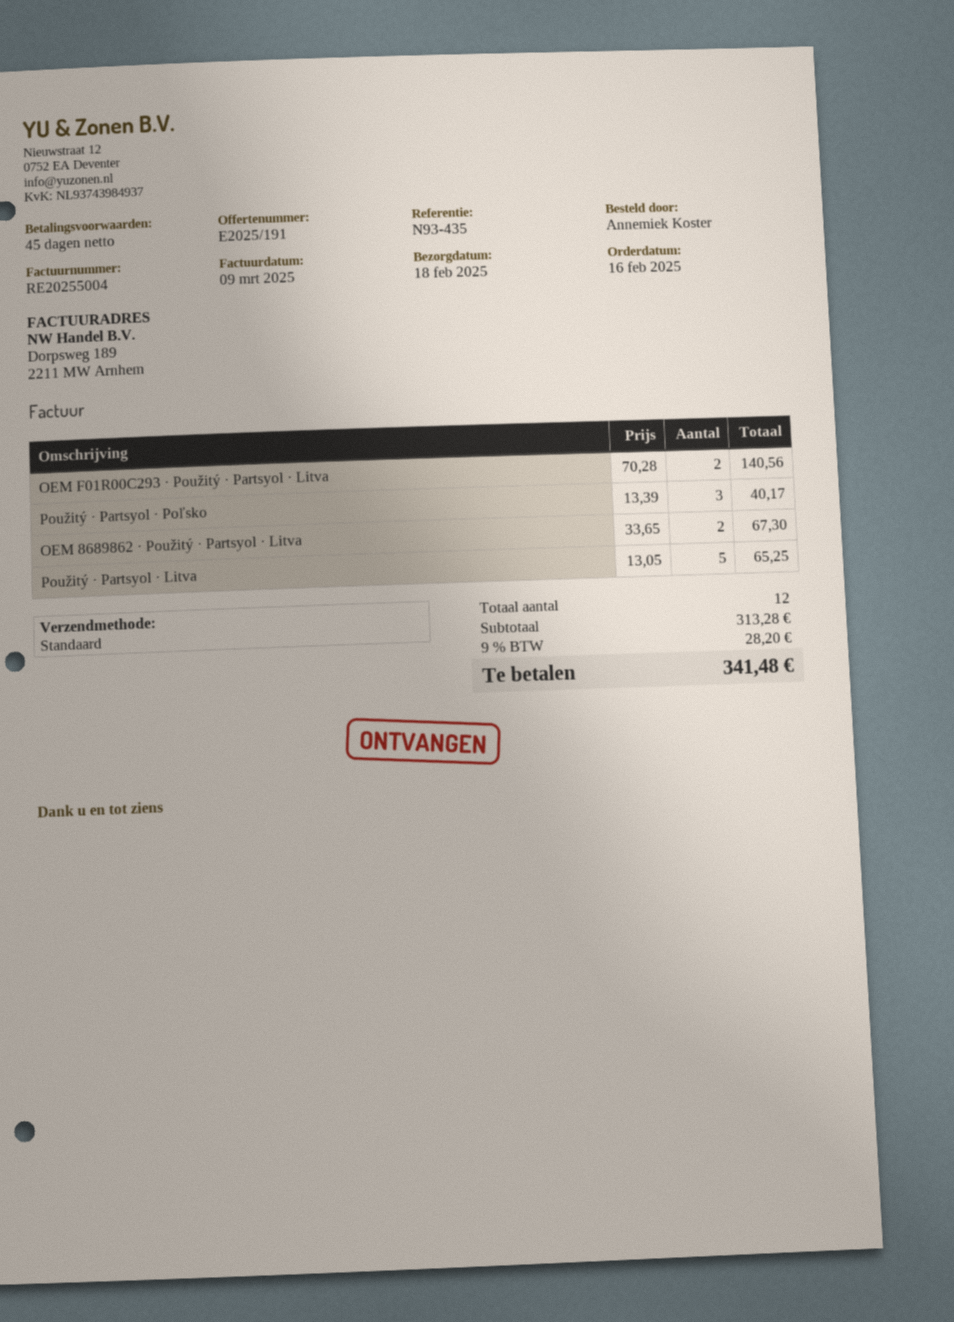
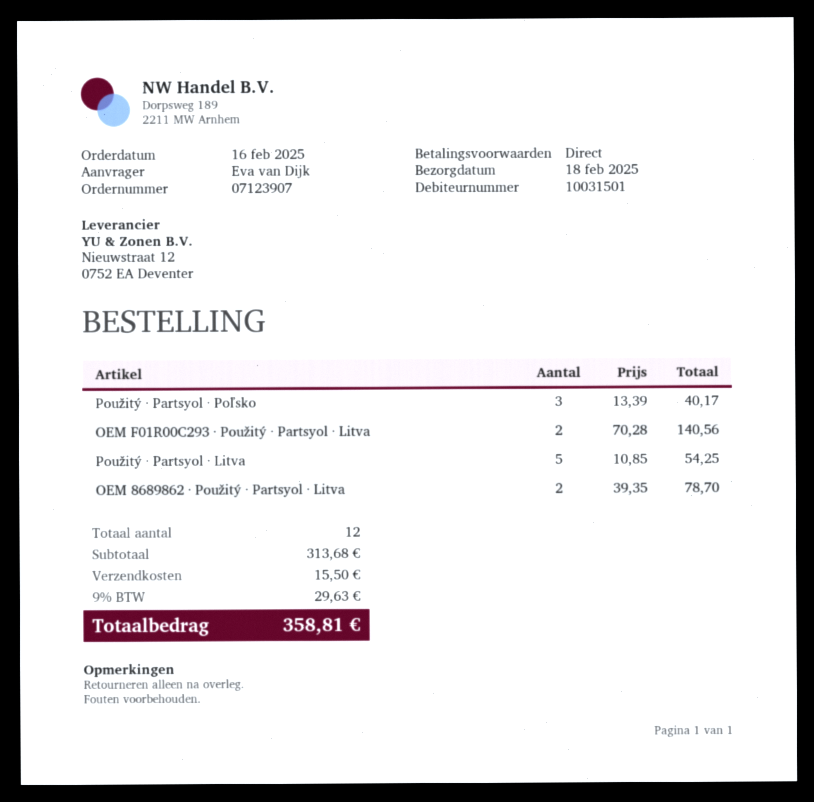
payment terms: 45 days -> on receipt
ordered by: Annemiek Koster -> Eva van Dijk
OEM 8689862 · Použitý · Partsyol · Litva: 2 x 33.65 = 67.30 -> 2 x 39.35 = 78.70
Použitý · Partsyol · Litva: 5 x 13.05 = 65.25 -> 5 x 10.85 = 54.25
subtotal: 313.28 -> 313.68
shipping: none -> 15.50
tax: 9% = 28.20 -> 9% = 29.63
total: 341.48 -> 358.81

